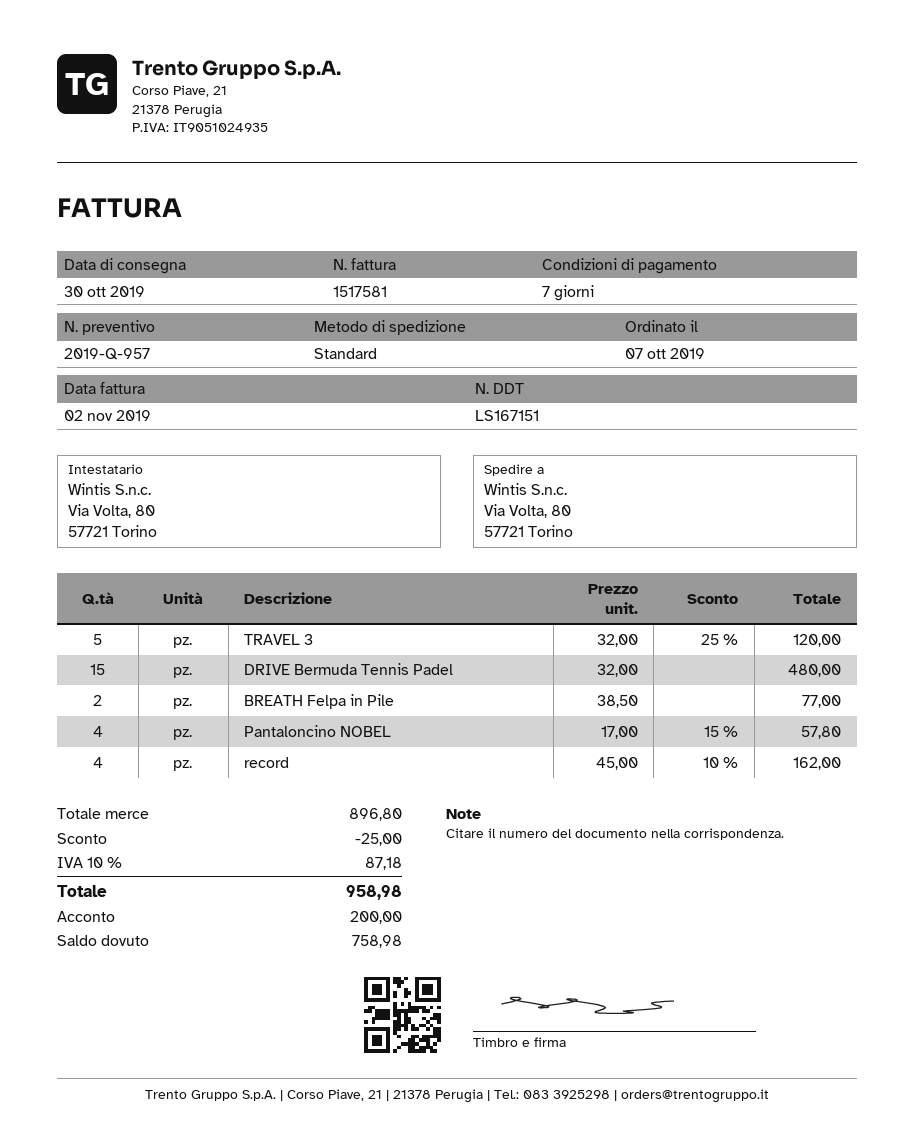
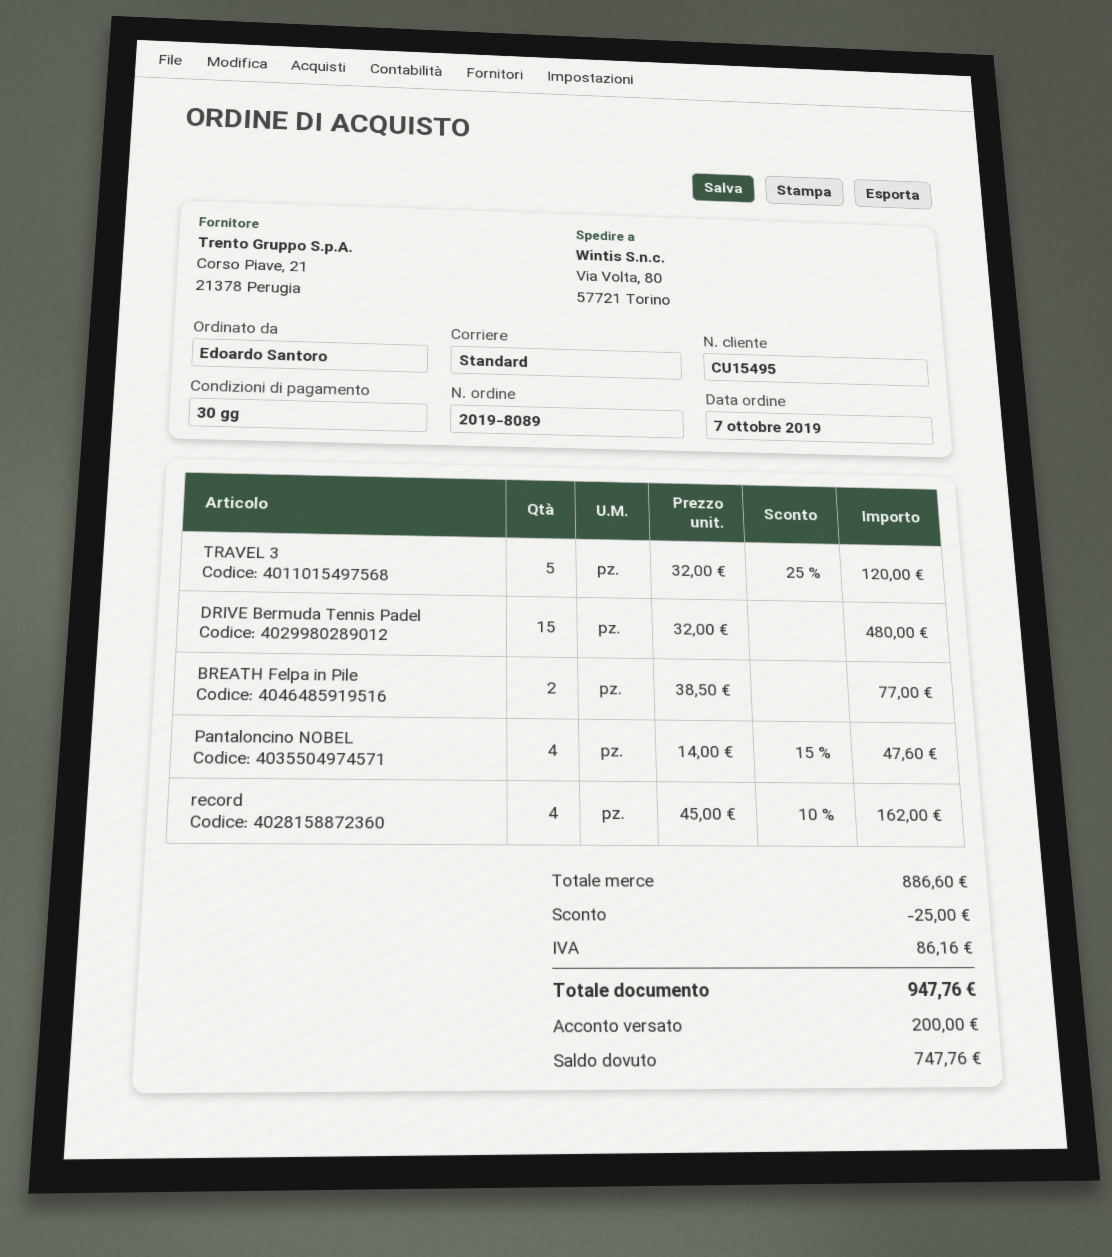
payment terms: 7 days -> 30 days
Pantaloncino NOBEL: 4 x 17.00 - 15% = 57.80 -> 4 x 14.00 - 15% = 47.60
subtotal: 896.80 -> 886.60
tax: 87.18 -> 86.16
total: 958.98 -> 947.76
balance: 758.98 -> 747.76

